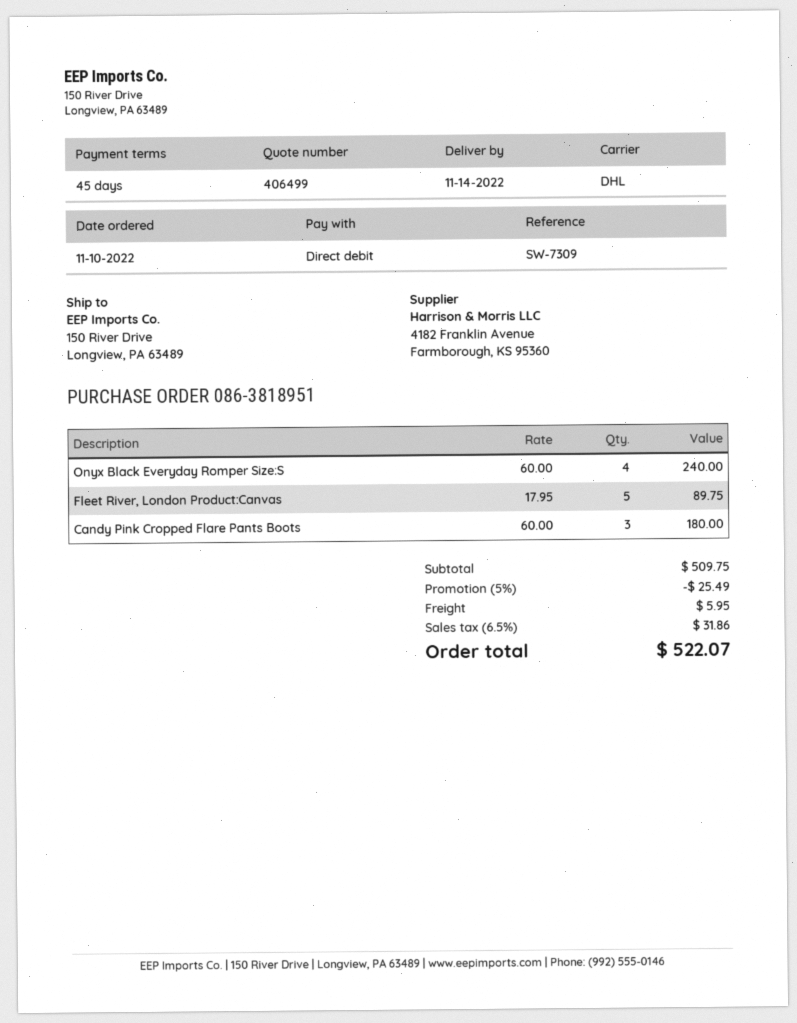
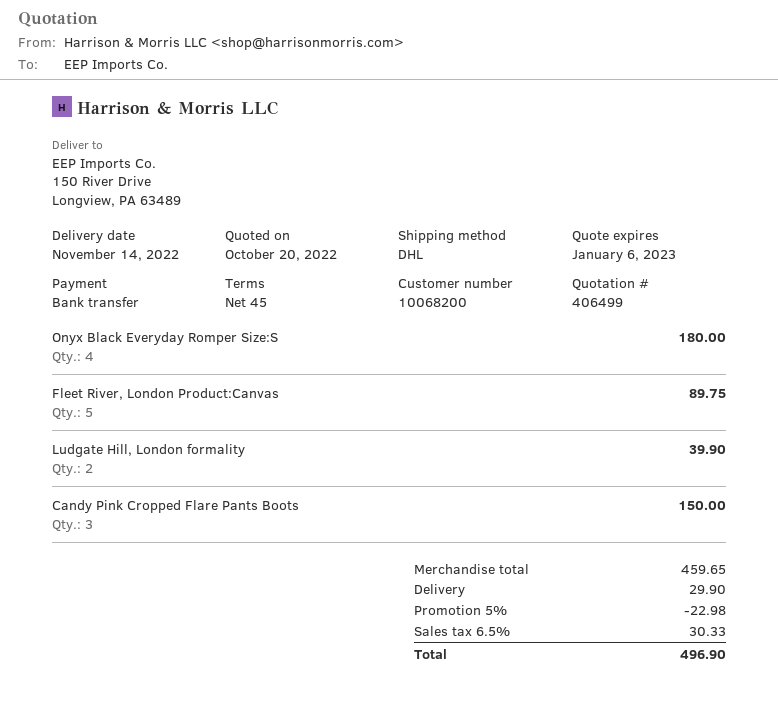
payment method: direct debit -> bank transfer
Onyx Black Everyday Romper Size:S: 4 for 240.00 -> 4 for 180.00
Candy Pink Cropped Flare Pants Boots: 3 for 180.00 -> 3 for 150.00
Ludgate Hill, London formality: none -> 2 for 39.90
subtotal: 509.75 -> 459.65
discount: 5% = 25.49 -> 5% = 22.98
shipping: 5.95 -> 29.90
tax: 6.5% = 31.86 -> 6.5% = 30.33
total: 522.07 -> 496.90

